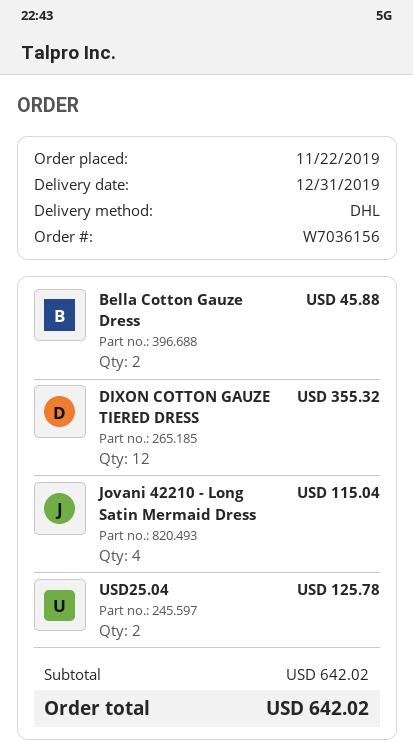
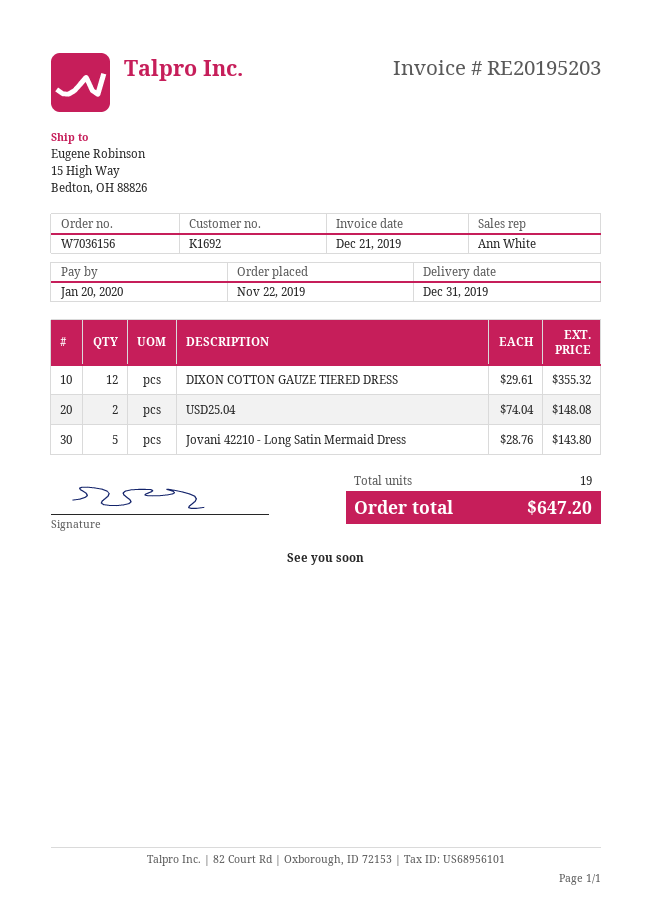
Bella Cotton Gauze Dress: 2 for 45.88 -> none
Jovani 42210 - Long Satin Mermaid Dress: 4 for 115.04 -> 5 for 143.80
USD25.04: 2 for 125.78 -> 2 for 148.08
total: 642.02 -> 647.20

